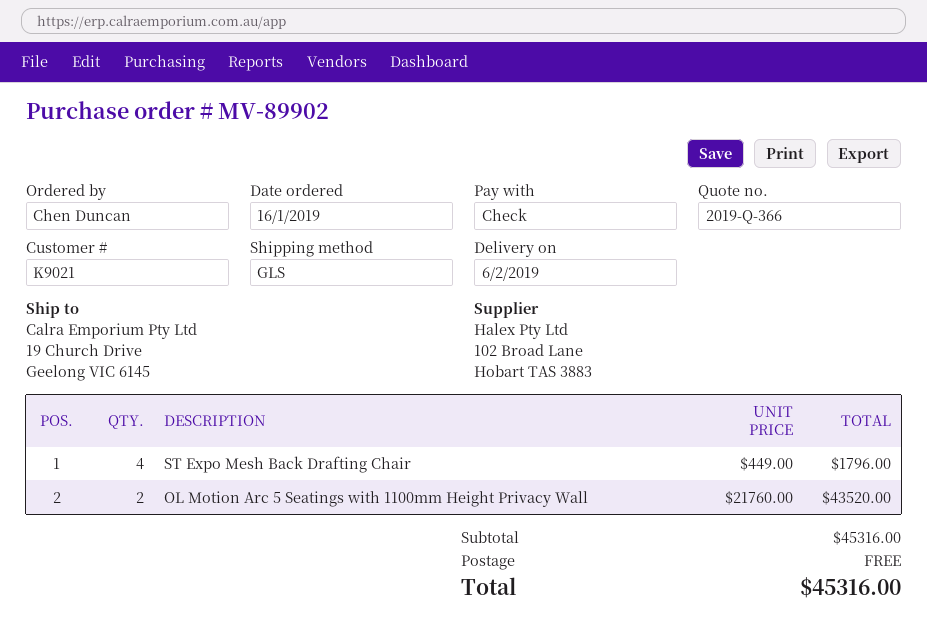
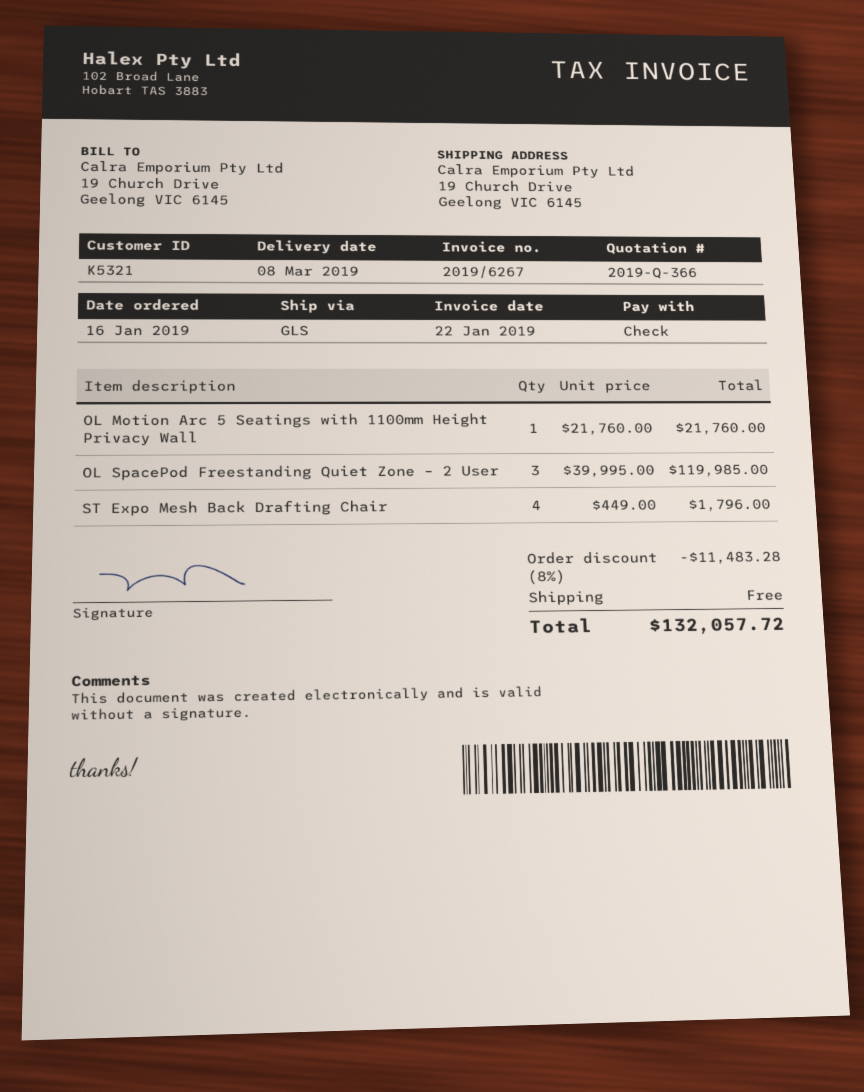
delivery date: 2019-02-06 -> 2019-03-08
customer number: K9021 -> K5321
OL Motion Arc 5 Seatings with 1100mm Height Privacy Wall: 2 x 21760.00 = 43520.00 -> 1 x 21760.00 = 21760.00
OL SpacePod Freestanding Quiet Zone – 2 User: none -> 3 x 39995.00 = 119985.00
discount: none -> 8% = 11483.28
total: 45316.00 -> 132057.72

